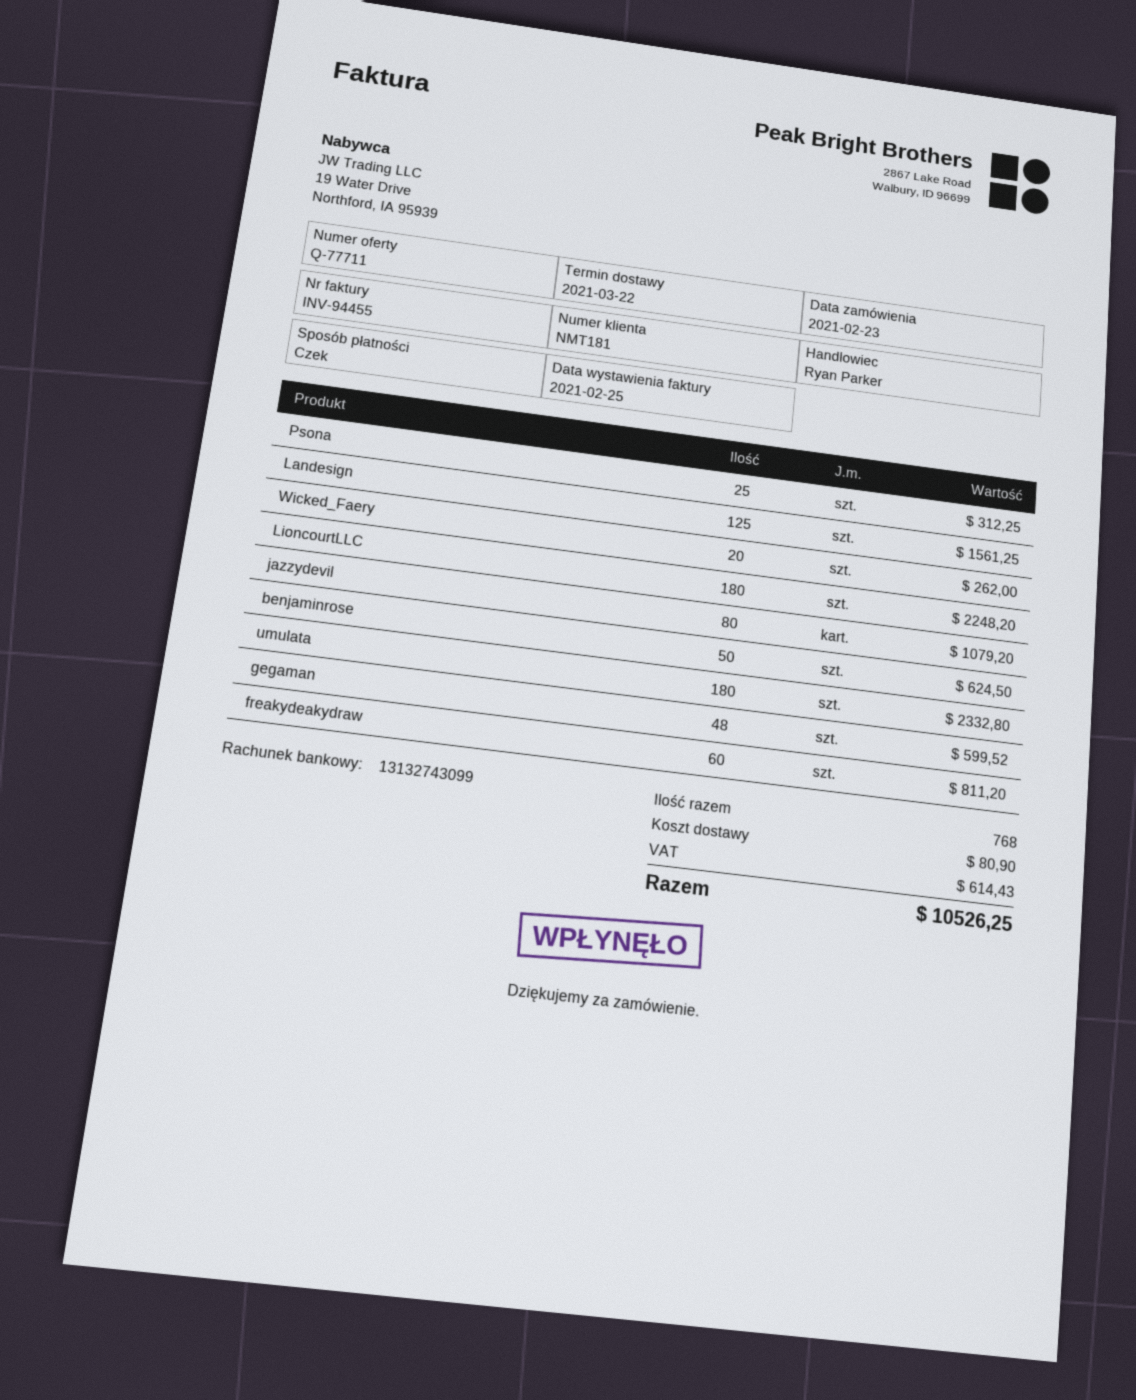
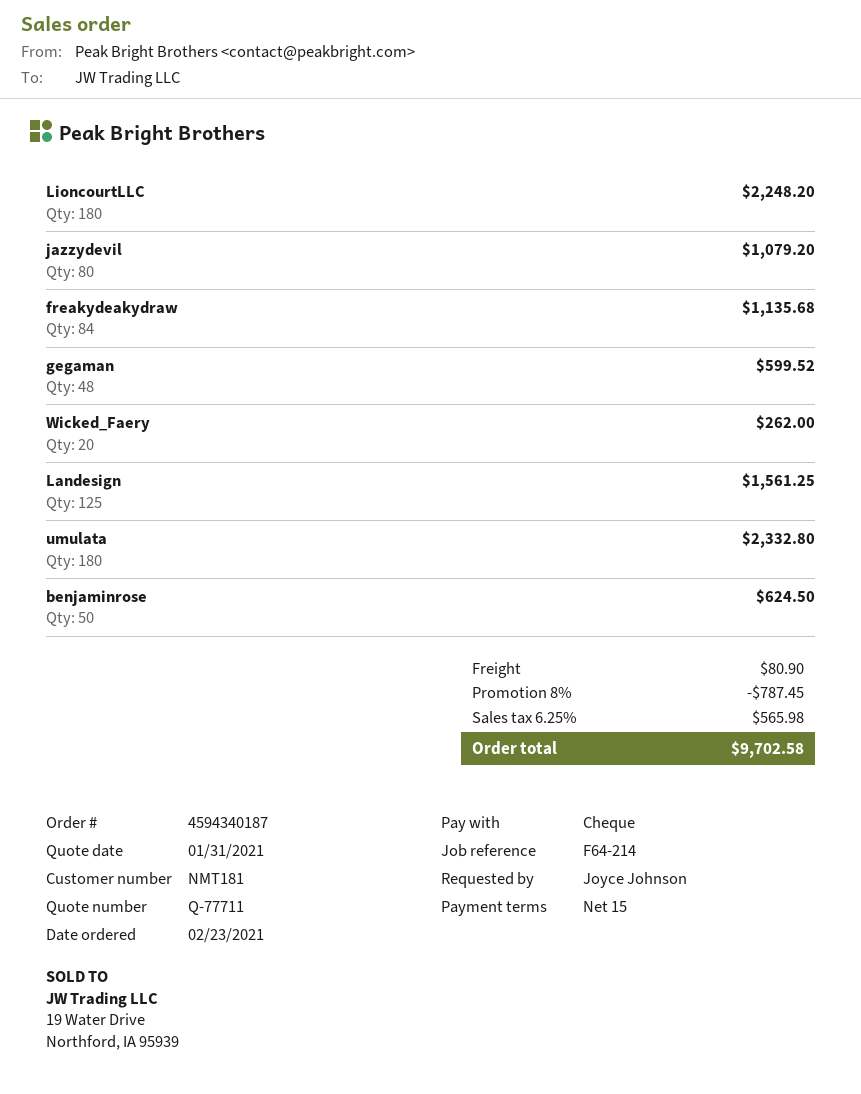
Psona: 25 for 312.25 -> none
freakydeakydraw: 60 for 811.20 -> 84 for 1135.68
discount: none -> 8% = 787.45
tax: 614.43 -> 565.98
total: 10526.25 -> 9702.58

